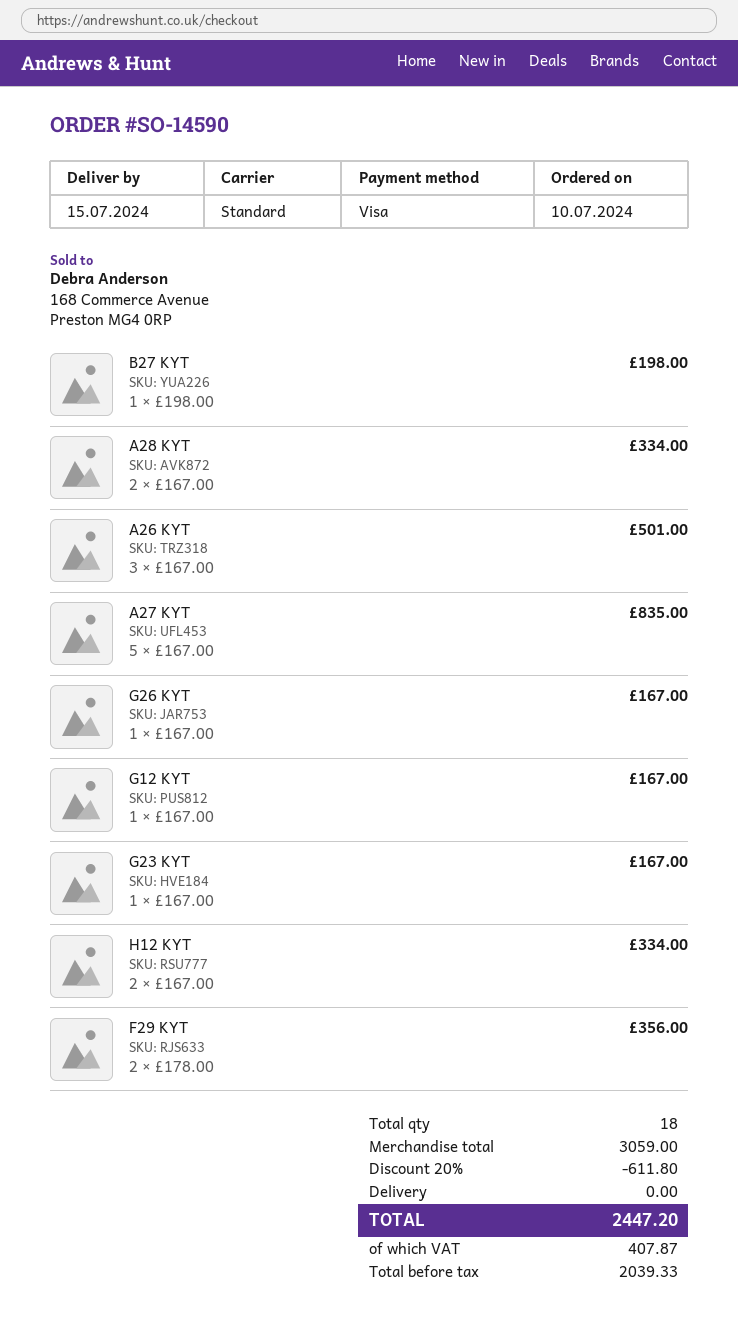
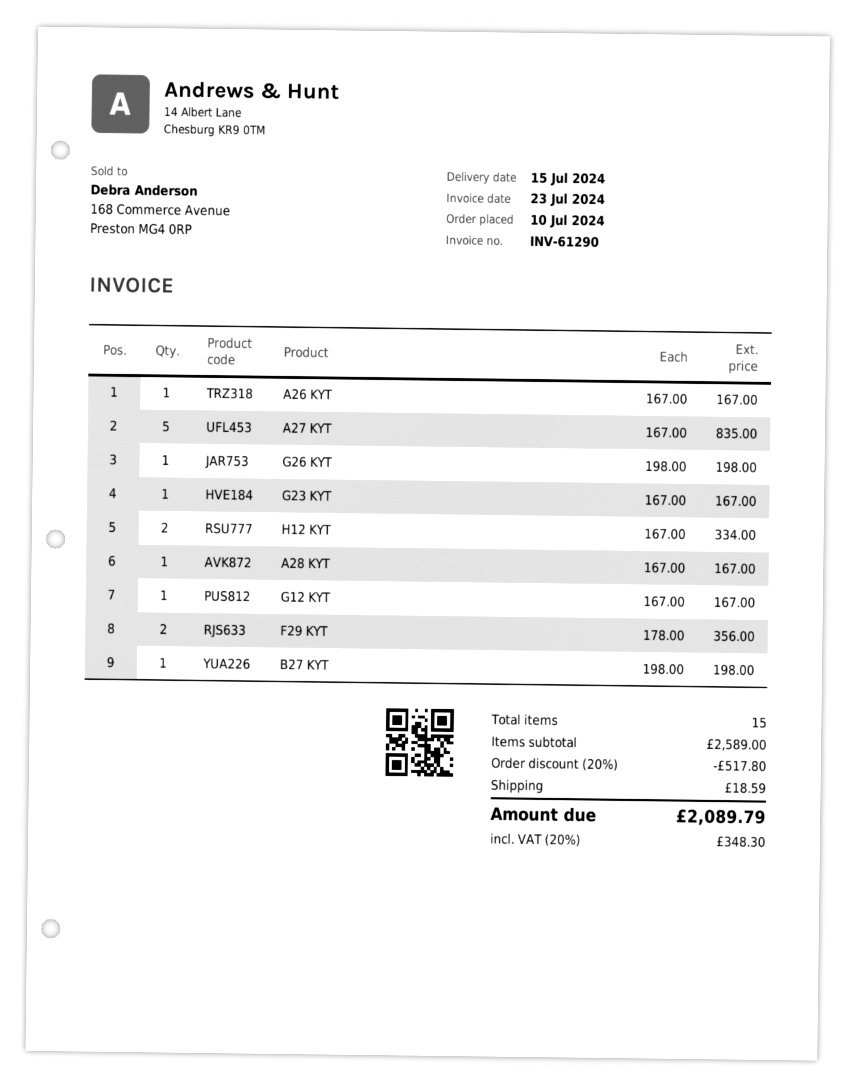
A28 KYT: 2 x 167.00 = 334.00 -> 1 x 167.00 = 167.00
A26 KYT: 3 x 167.00 = 501.00 -> 1 x 167.00 = 167.00
G26 KYT: 1 x 167.00 = 167.00 -> 1 x 198.00 = 198.00
total quantity: 18 -> 15
subtotal: 3059.00 -> 2589.00
discount: 20% = 611.80 -> 20% = 517.80
shipping: 0.00 -> 18.59
tax: 407.87 -> 348.30
total: 2447.20 -> 2089.79

